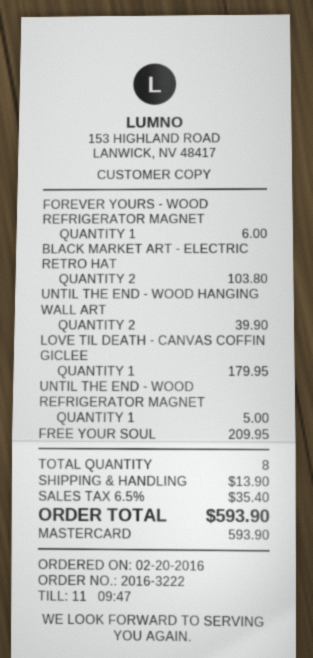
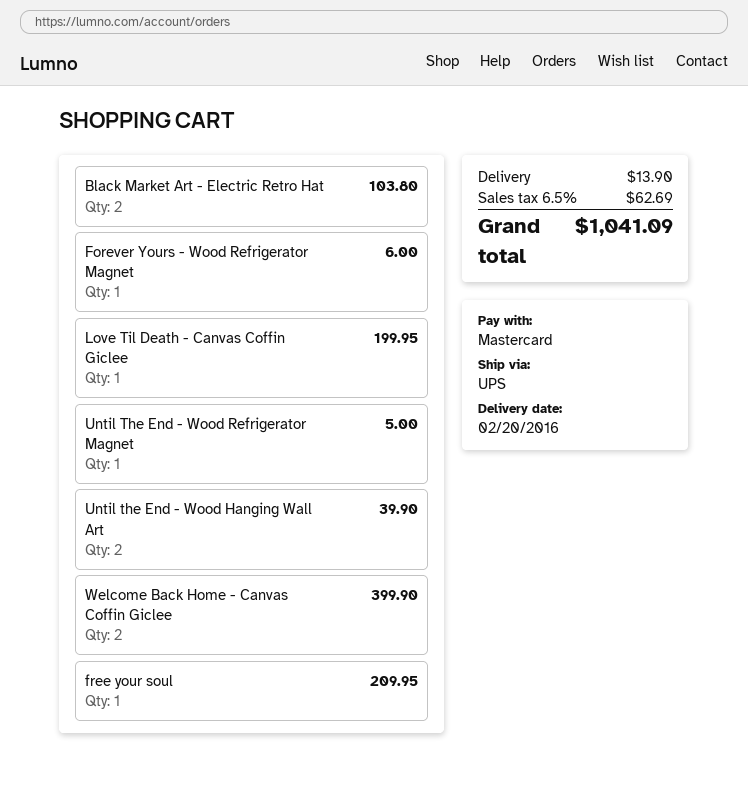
LOVE TIL DEATH - CANVAS COFFIN GICLEE: 1 for 179.95 -> 1 for 199.95
Welcome Back Home - Canvas Coffin Giclee: none -> 2 for 399.90
tax: 6.5% = 35.40 -> 6.5% = 62.69
total: 593.90 -> 1041.09

